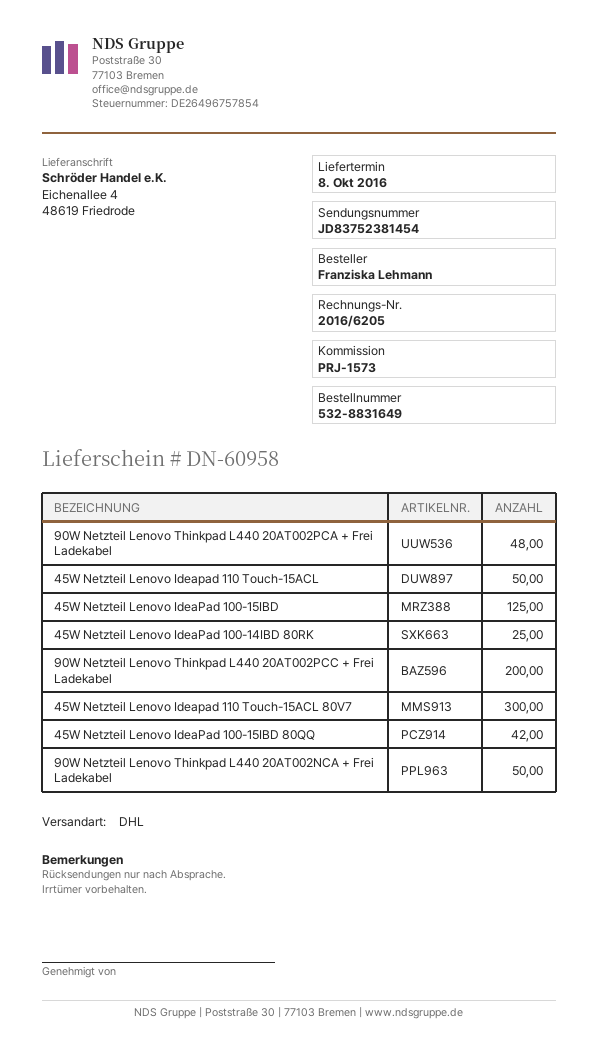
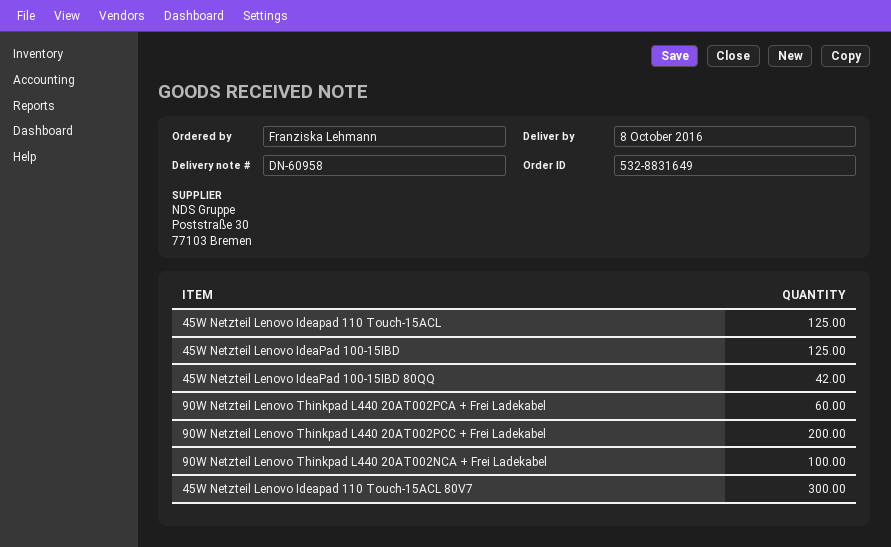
90W Netzteil Lenovo Thinkpad L440 20AT002PCA + Frei Ladekabel: 48 -> 60
45W Netzteil Lenovo Ideapad 110 Touch-15ACL: 50 -> 125
45W Netzteil Lenovo IdeaPad 100-14IBD 80RK: 25 -> none
90W Netzteil Lenovo Thinkpad L440 20AT002NCA + Frei Ladekabel: 50 -> 100

